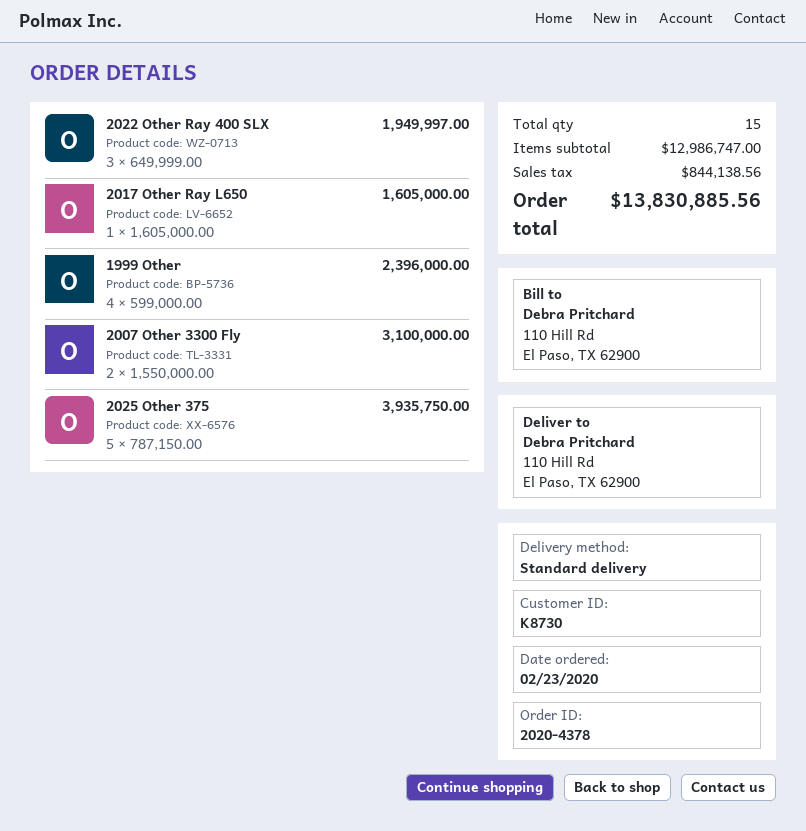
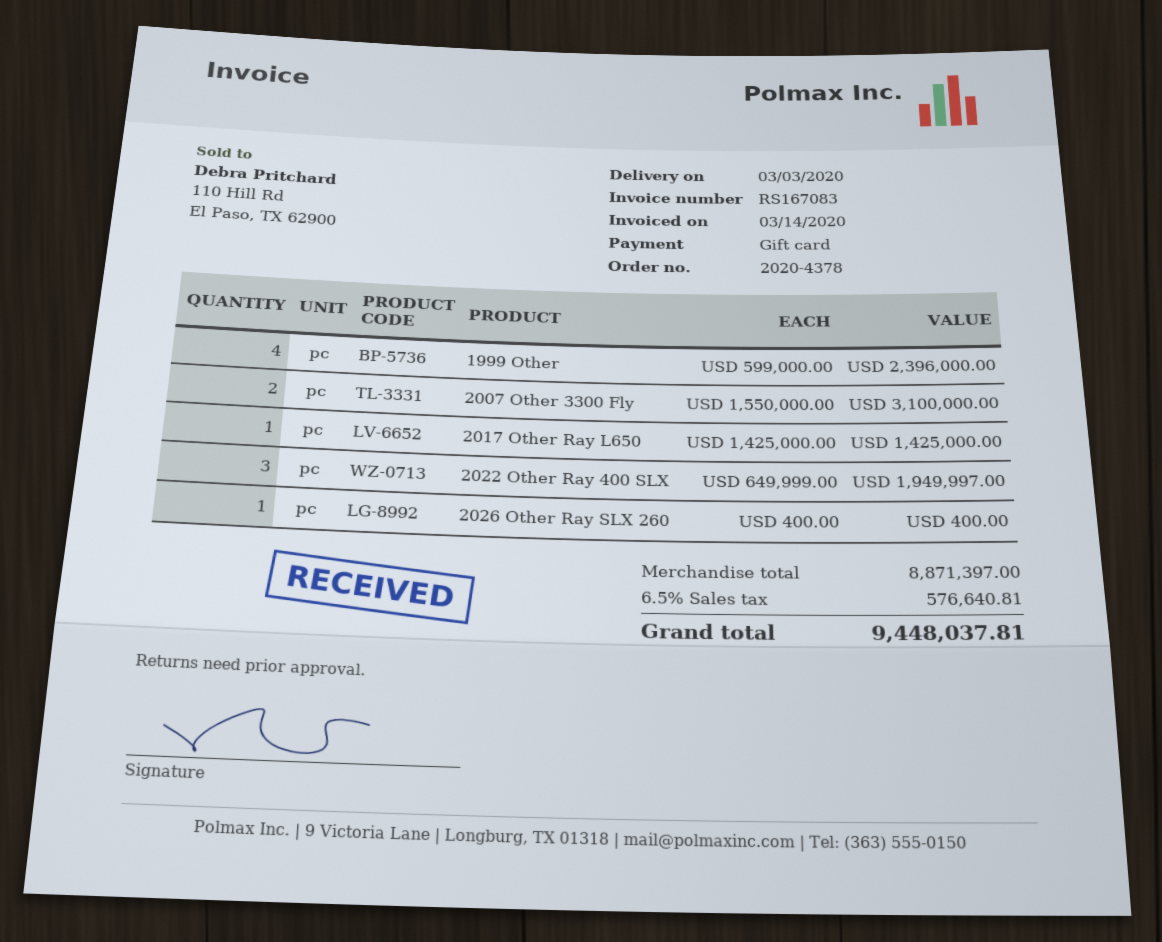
2017 Other Ray L650: 1 x 1605000.00 = 1605000.00 -> 1 x 1425000.00 = 1425000.00
2025 Other 375: 5 x 787150.00 = 3935750.00 -> none
2026 Other Ray SLX 260: none -> 1 x 400.00 = 400.00
subtotal: 12986747.00 -> 8871397.00
tax: 844138.56 -> 576640.81
total: 13830885.56 -> 9448037.81

